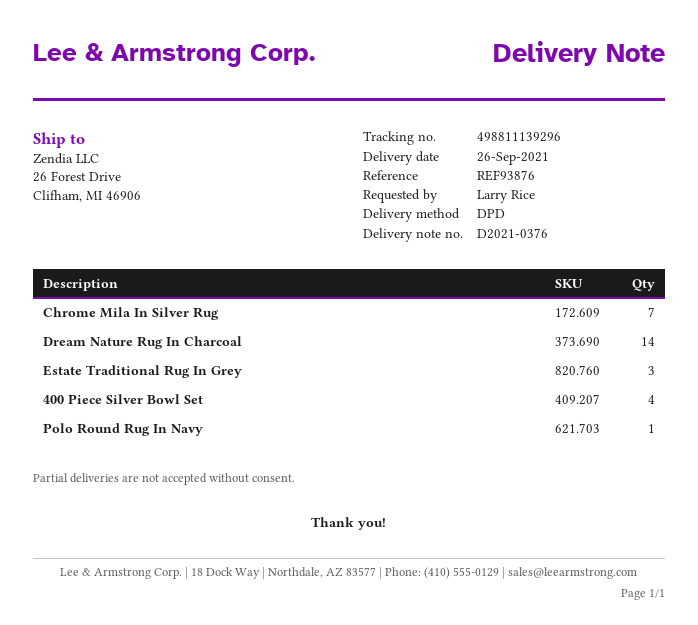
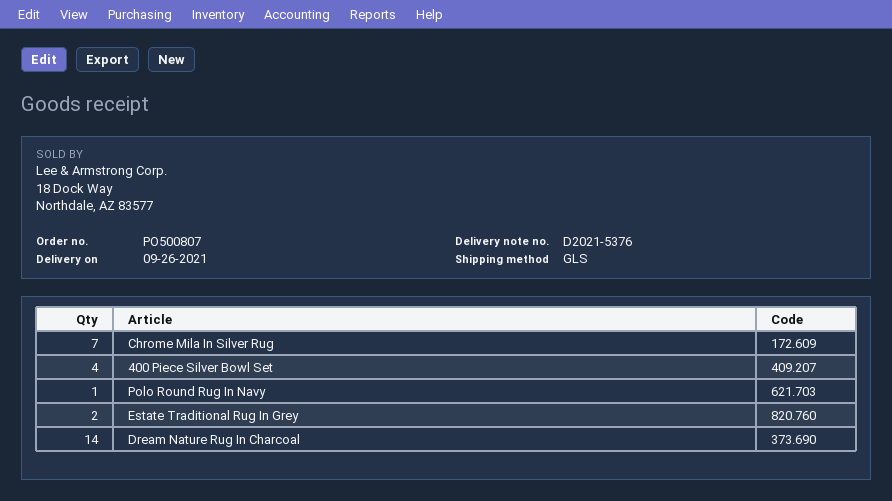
delivery note number: D2021-0376 -> D2021-5376
shipping method: DPD -> GLS
Estate Traditional Rug In Grey: 3 -> 2

